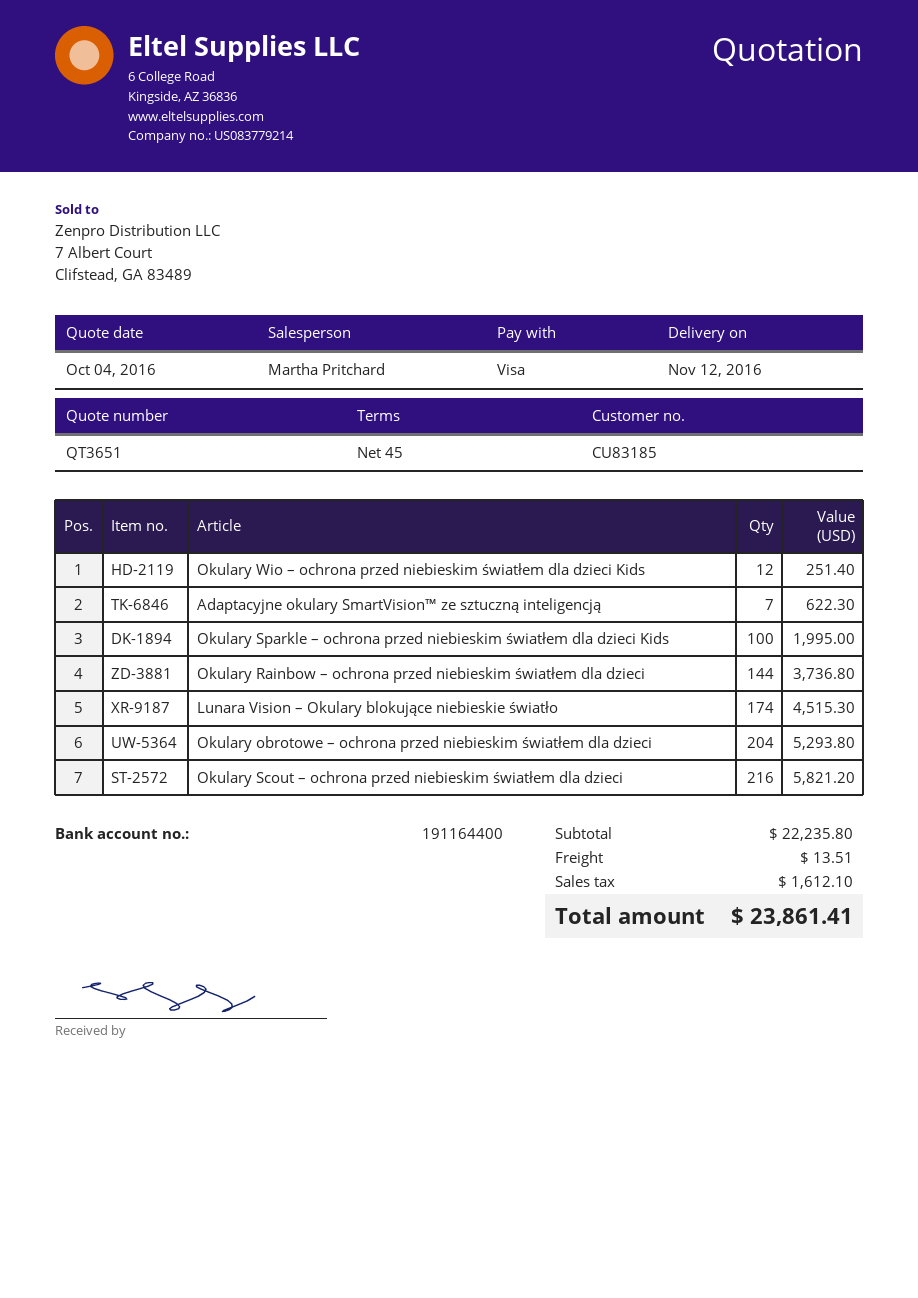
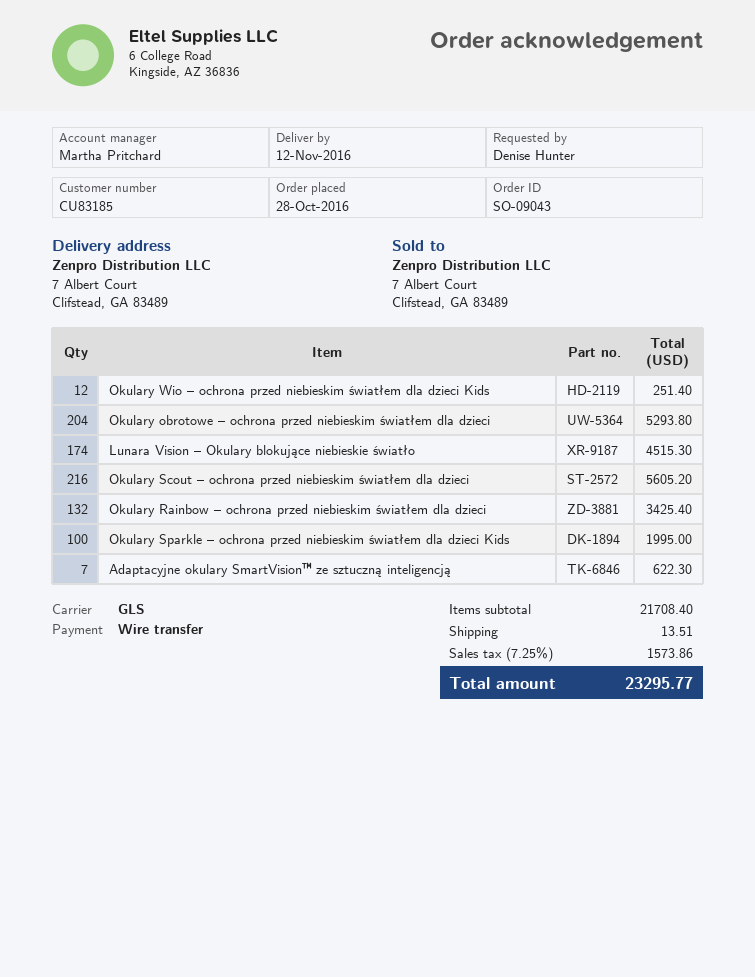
payment method: Visa -> bank transfer
Okulary Rainbow – ochrona przed niebieskim światłem dla dzieci: 144 for 3736.80 -> 132 for 3425.40
Okulary Scout – ochrona przed niebieskim światłem dla dzieci: 216 for 5821.20 -> 216 for 5605.20
subtotal: 22235.80 -> 21708.40
tax: 1612.10 -> 1573.86
total: 23861.41 -> 23295.77

